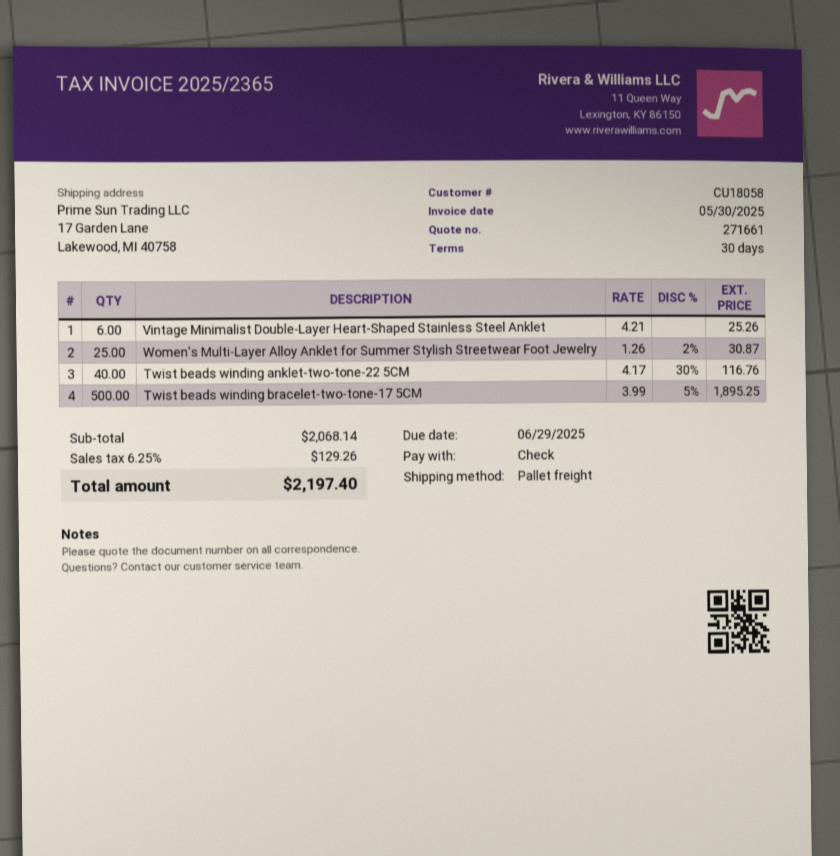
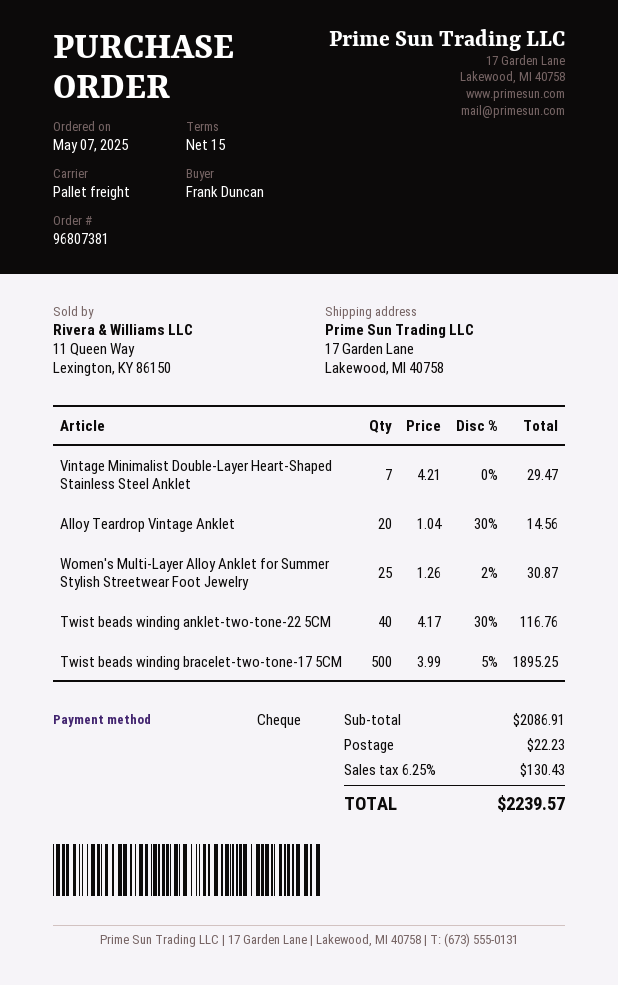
payment terms: 30 days -> 15 days
Vintage Minimalist Double-Layer Heart-Shaped Stainless Steel Anklet: 6 x 4.21 = 25.26 -> 7 x 4.21 = 29.47
Alloy Teardrop Vintage Anklet: none -> 20 x 1.04 - 30% = 14.56
subtotal: 2068.14 -> 2086.91
shipping: none -> 22.23
tax: 6.25% = 129.26 -> 6.25% = 130.43
total: 2197.40 -> 2239.57

